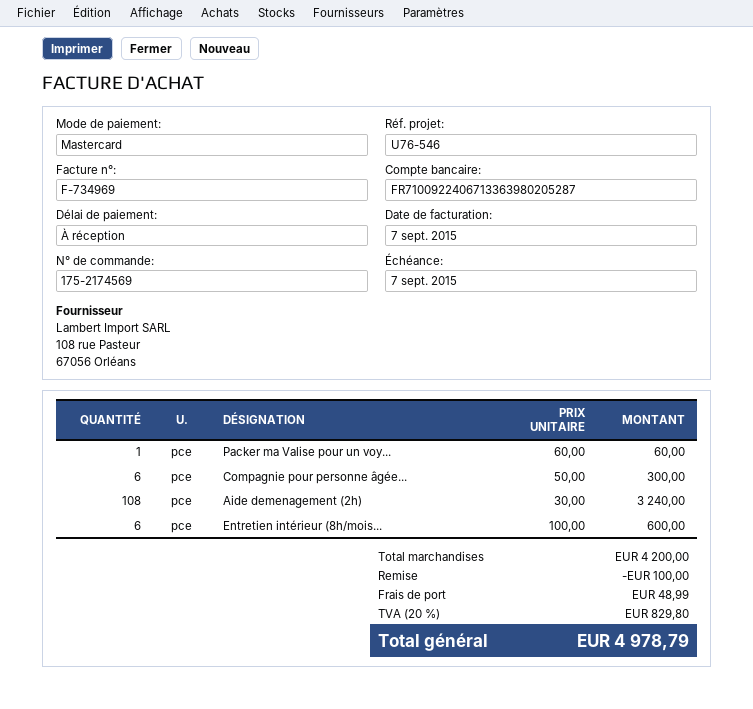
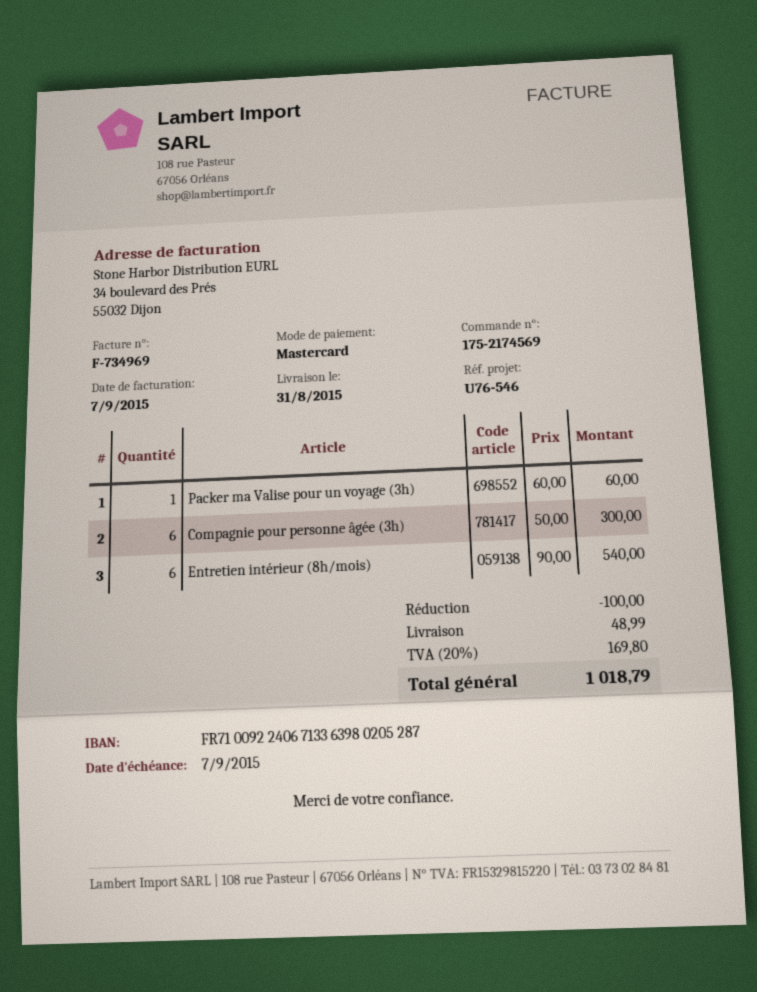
Aide demenagement (2h): 108 x 30.00 = 3240.00 -> none
Entretien intérieur (8h/mois...: 6 x 100.00 = 600.00 -> 6 x 90.00 = 540.00
tax: 20% = 829.80 -> 20% = 169.80
total: 4978.79 -> 1018.79

